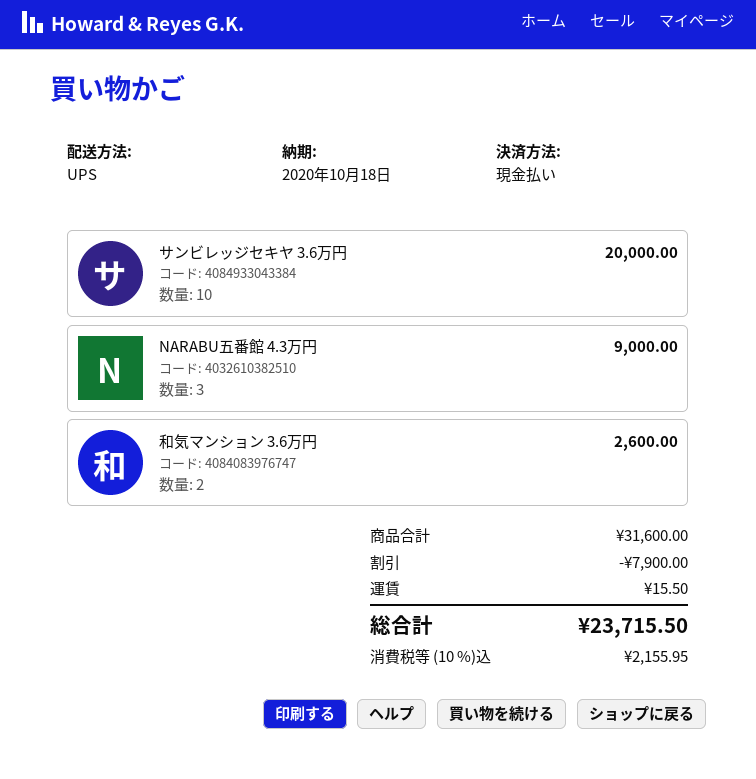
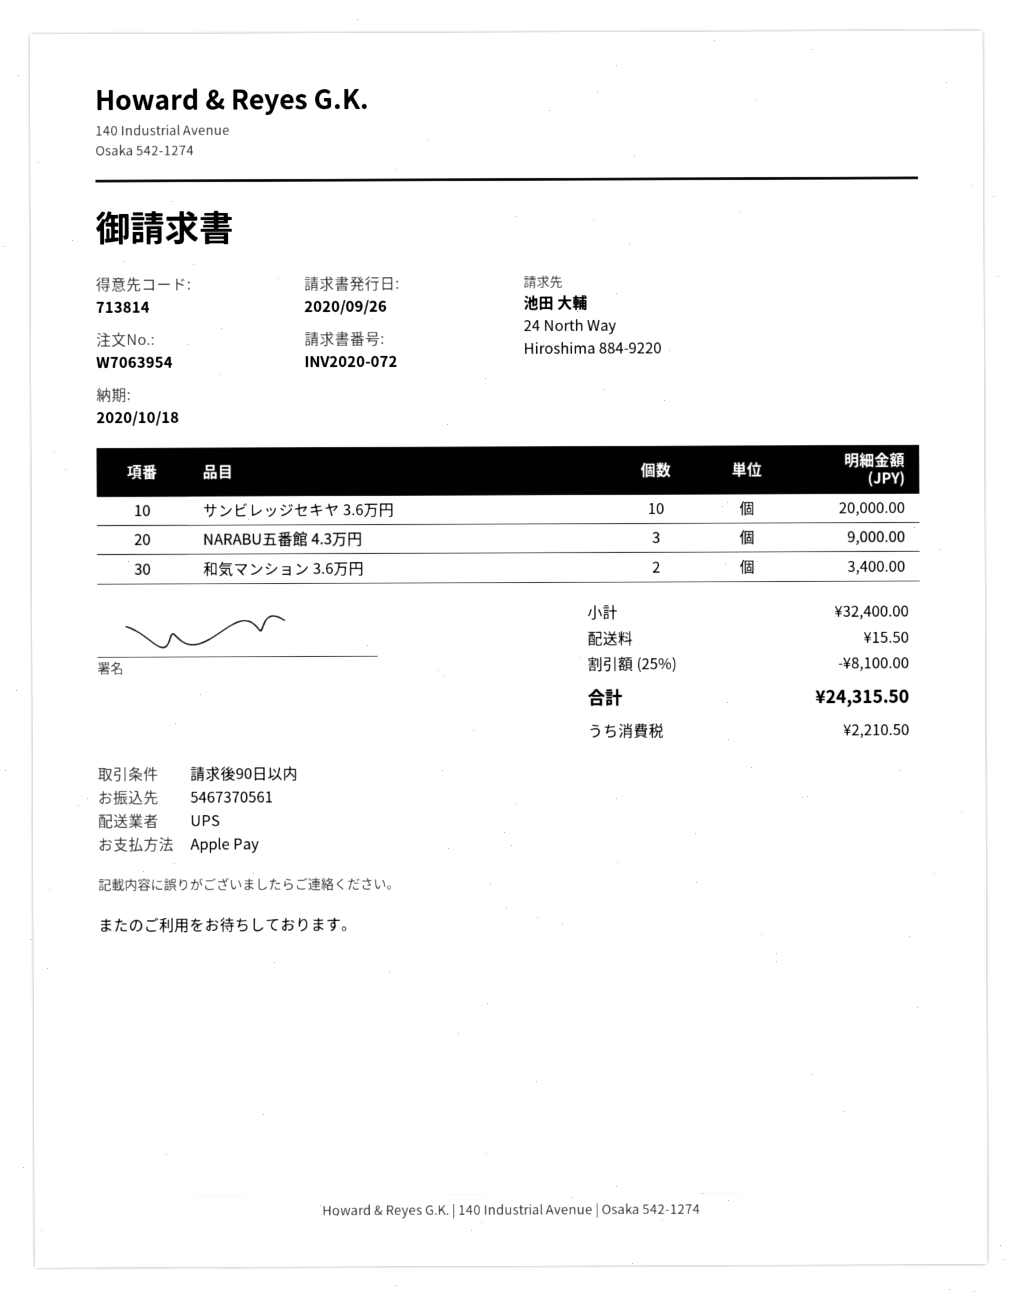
payment method: cash -> Apple Pay
和気マンション 3.6万円: 2 for 2600.00 -> 2 for 3400.00
subtotal: 31600.00 -> 32400.00
discount: 7900.00 -> 8100.00
tax: 2155.95 -> 2210.50
total: 23715.50 -> 24315.50

